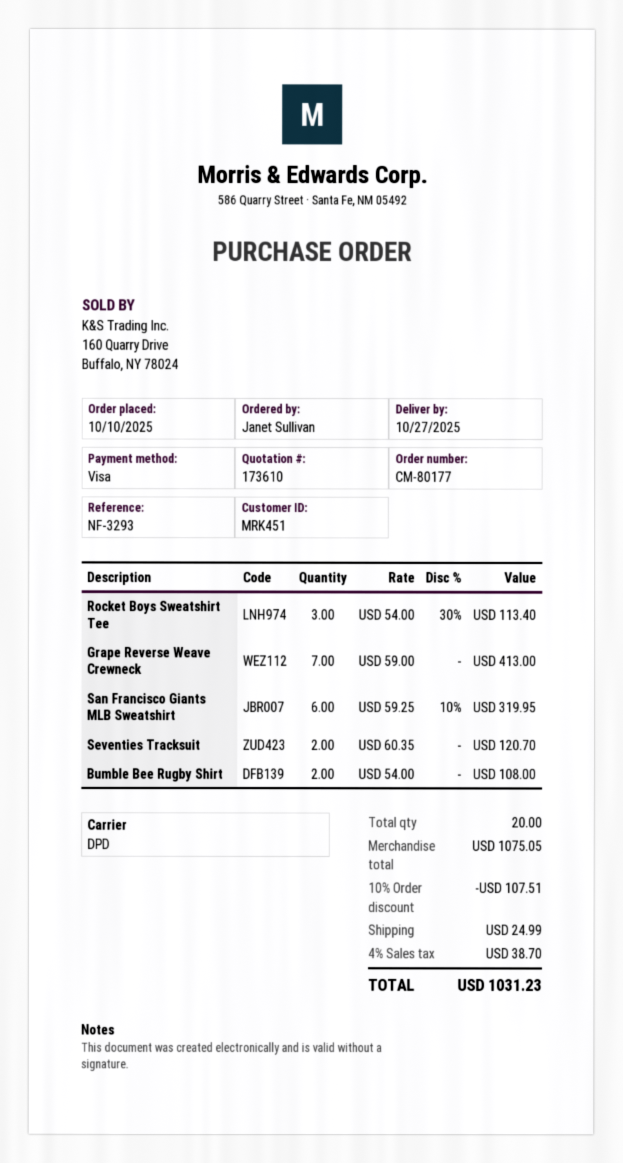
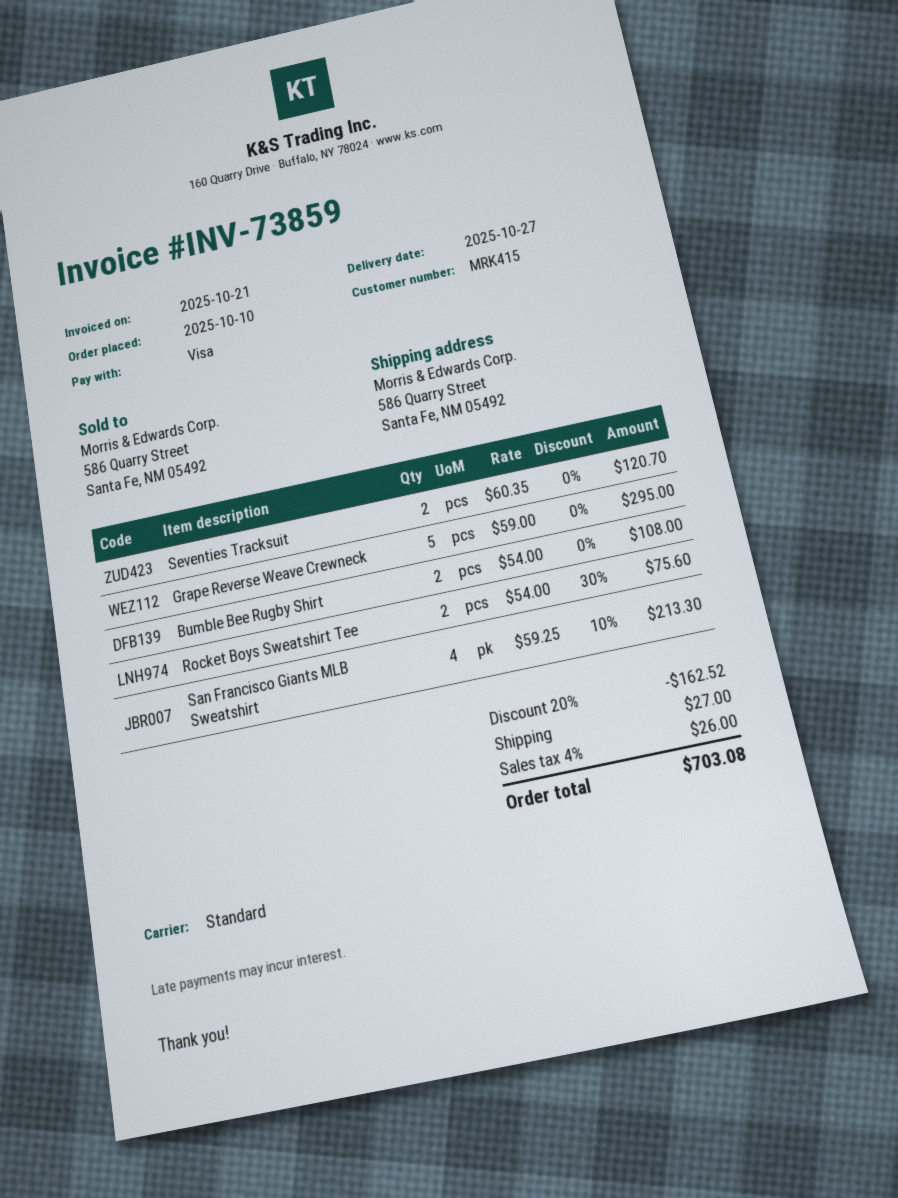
customer number: MRK451 -> MRK415
shipping method: DPD -> standard
Rocket Boys Sweatshirt Tee: 3 x 54.00 - 30% = 113.40 -> 2 x 54.00 - 30% = 75.60
Grape Reverse Weave Crewneck: 7 x 59.00 = 413.00 -> 5 x 59.00 = 295.00
San Francisco Giants MLB Sweatshirt: 6 x 59.25 - 10% = 319.95 -> 4 x 59.25 - 10% = 213.30
discount: 10% = 107.51 -> 20% = 162.52
shipping: 24.99 -> 27.00
tax: 4% = 38.70 -> 4% = 26.00
total: 1031.23 -> 703.08

